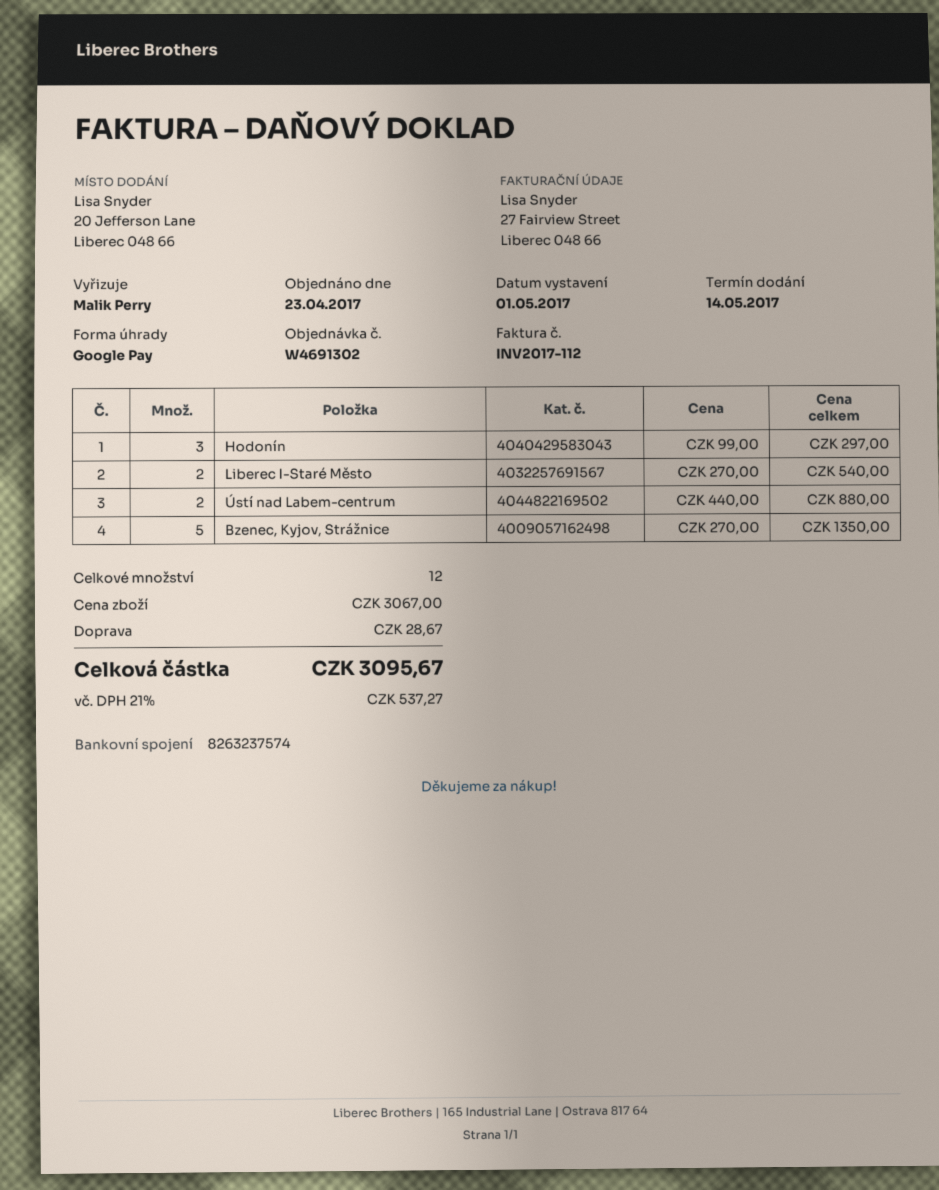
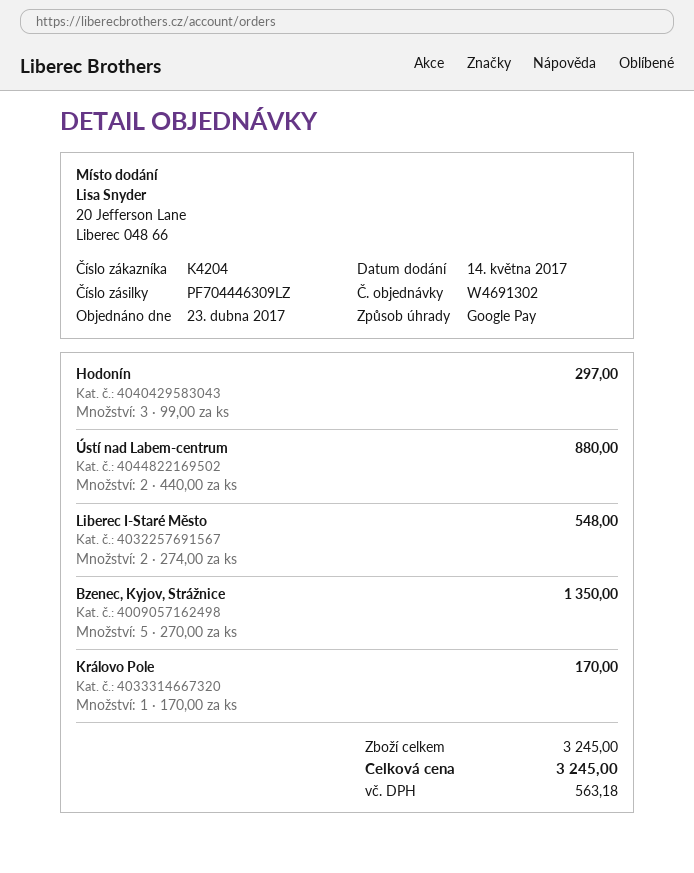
Liberec I-Staré Město: 2 x 270.00 = 540.00 -> 2 x 274.00 = 548.00
Královo Pole: none -> 1 x 170.00 = 170.00
subtotal: 3067.00 -> 3245.00
shipping: 28.67 -> none
tax: 537.27 -> 563.18
total: 3095.67 -> 3245.00

